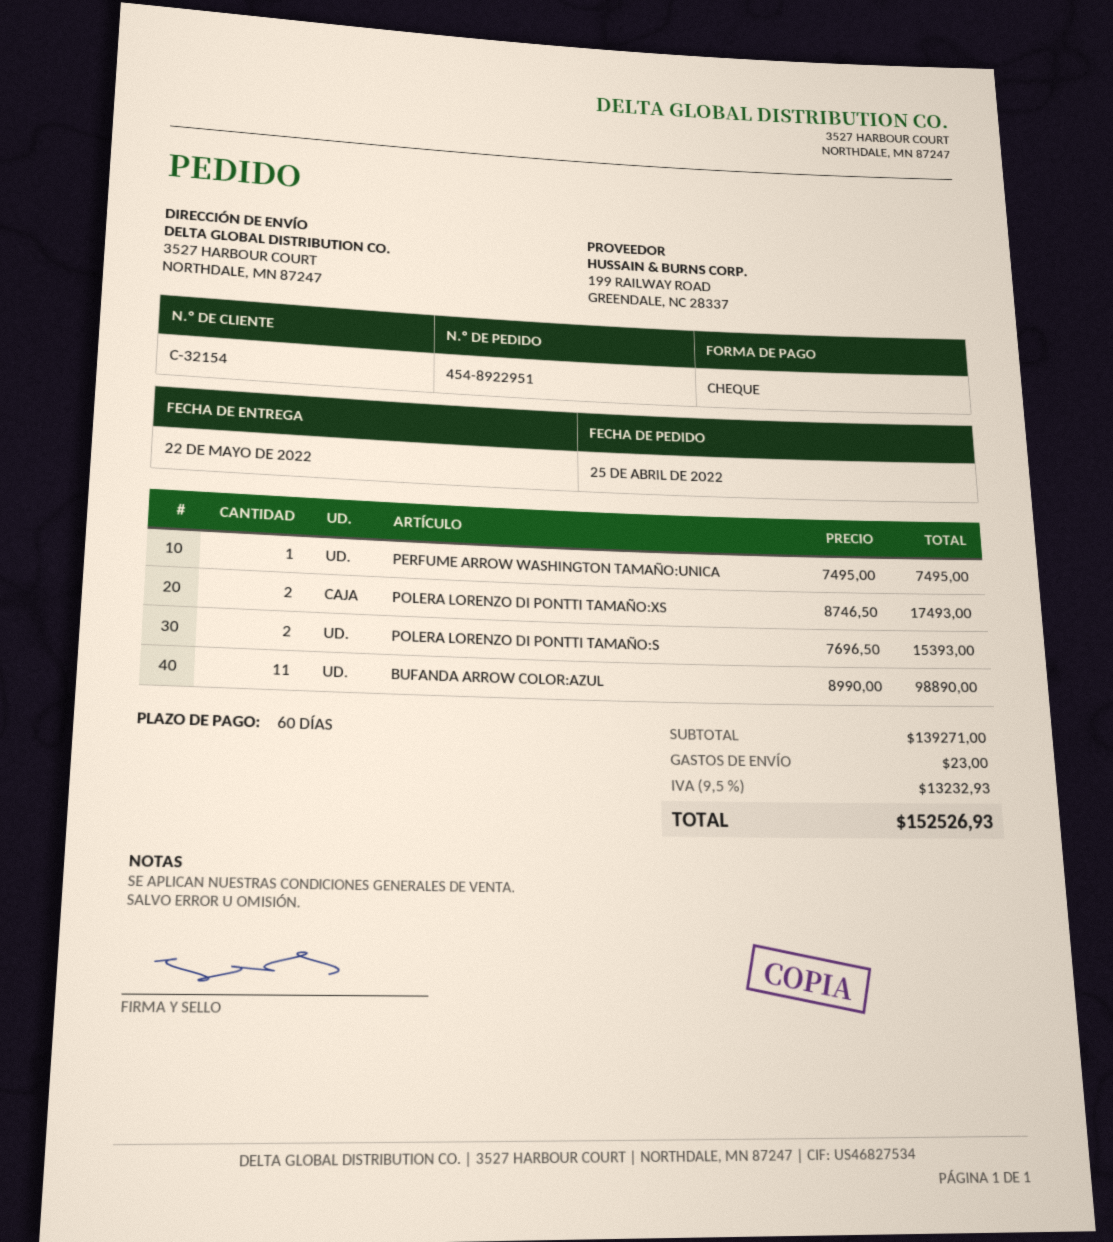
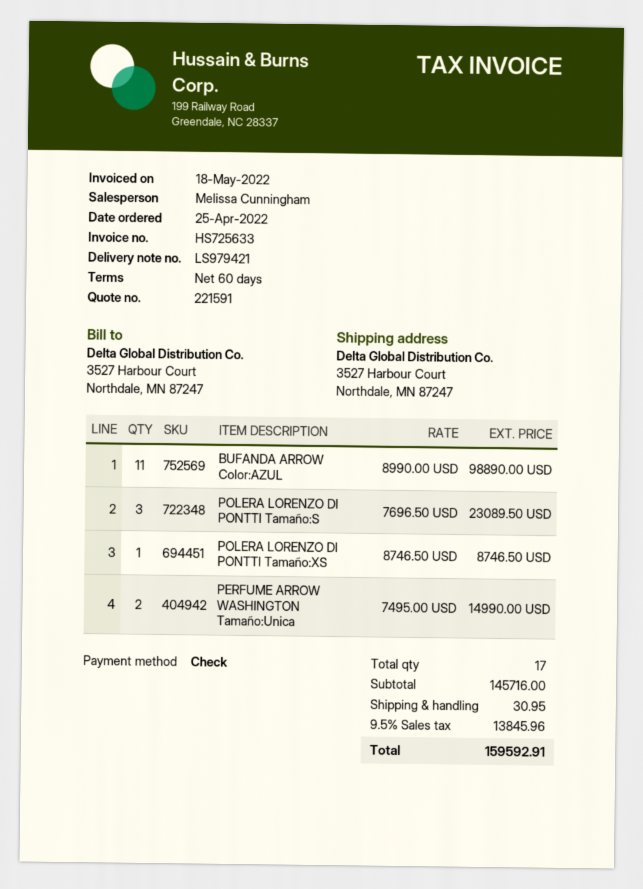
PERFUME ARROW WASHINGTON TAMAÑO:UNICA: 1 x 7495.00 = 7495.00 -> 2 x 7495.00 = 14990.00
POLERA LORENZO DI PONTTI TAMAÑO:XS: 2 x 8746.50 = 17493.00 -> 1 x 8746.50 = 8746.50
POLERA LORENZO DI PONTTI TAMAÑO:S: 2 x 7696.50 = 15393.00 -> 3 x 7696.50 = 23089.50
subtotal: 139271.00 -> 145716.00
shipping: 23.00 -> 30.95
tax: 9.5% = 13232.93 -> 9.5% = 13845.96
total: 152526.93 -> 159592.91

